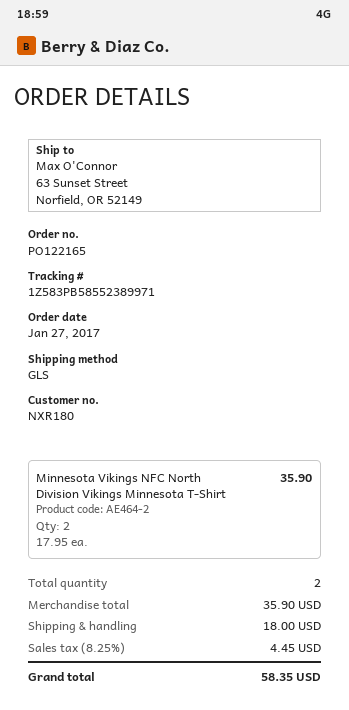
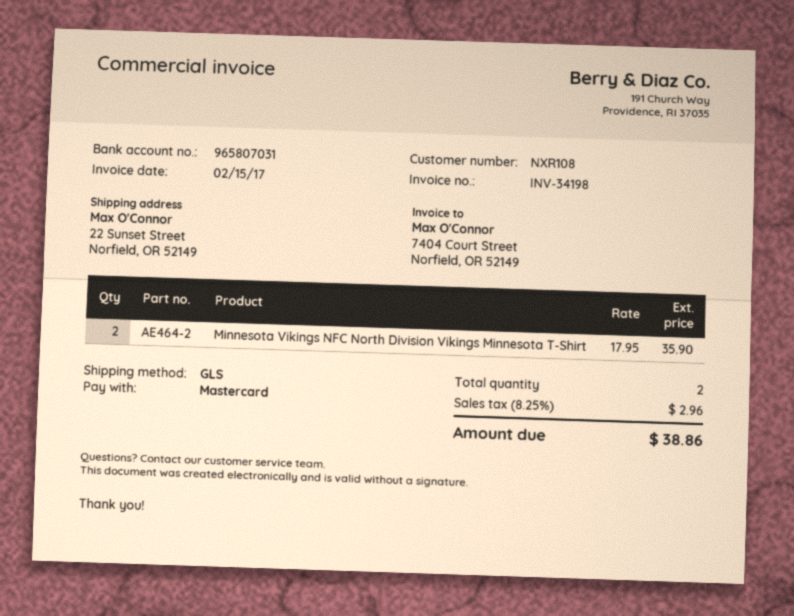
customer number: NXR180 -> NXR108
ship to: 63 Sunset Street, Norfield, OR 52149 -> 22 Sunset Street, Norfield, OR 52149
shipping: 18.00 -> none
tax: 8.25% = 4.45 -> 8.25% = 2.96
total: 58.35 -> 38.86

